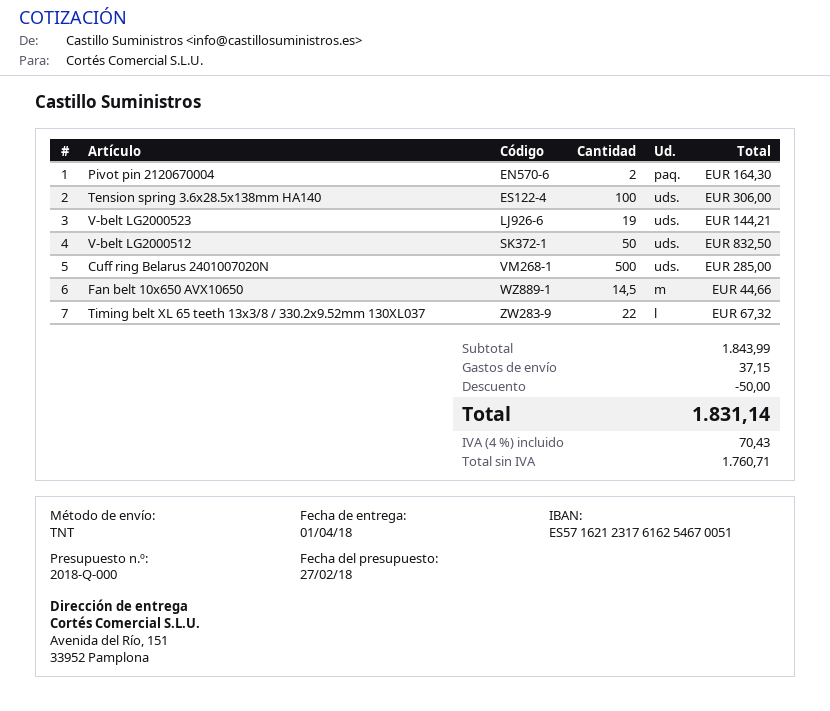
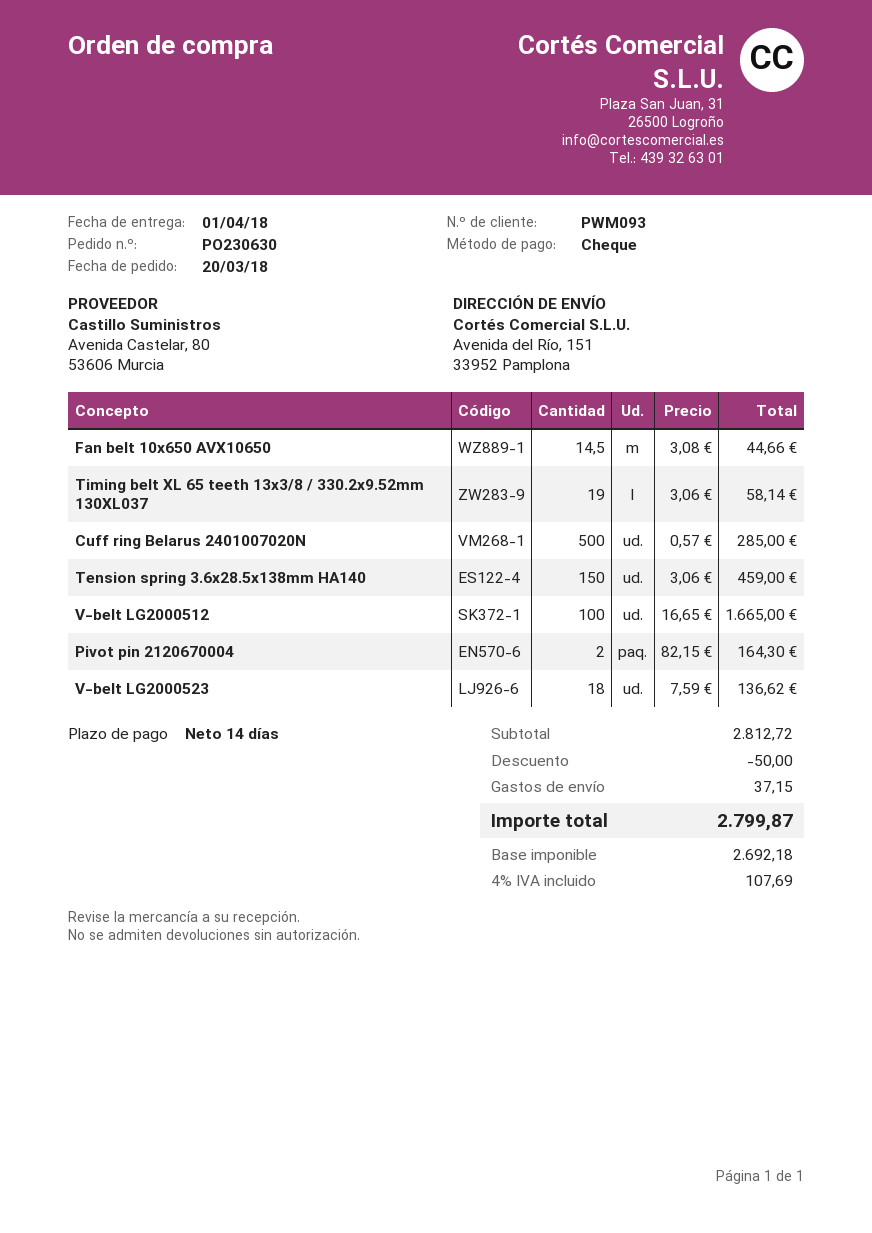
Tension spring 3.6x28.5x138mm HA140: 100 for 306.00 -> 150 for 459.00
V-belt LG2000523: 19 for 144.21 -> 18 for 136.62
V-belt LG2000512: 50 for 832.50 -> 100 for 1665.00
Timing belt XL 65 teeth 13x3/8 / 330.2x9.52mm 130XL037: 22 for 67.32 -> 19 for 58.14
subtotal: 1843.99 -> 2812.72
net: 1760.71 -> 2692.18
tax: 4% = 70.43 -> 4% = 107.69
total: 1831.14 -> 2799.87

